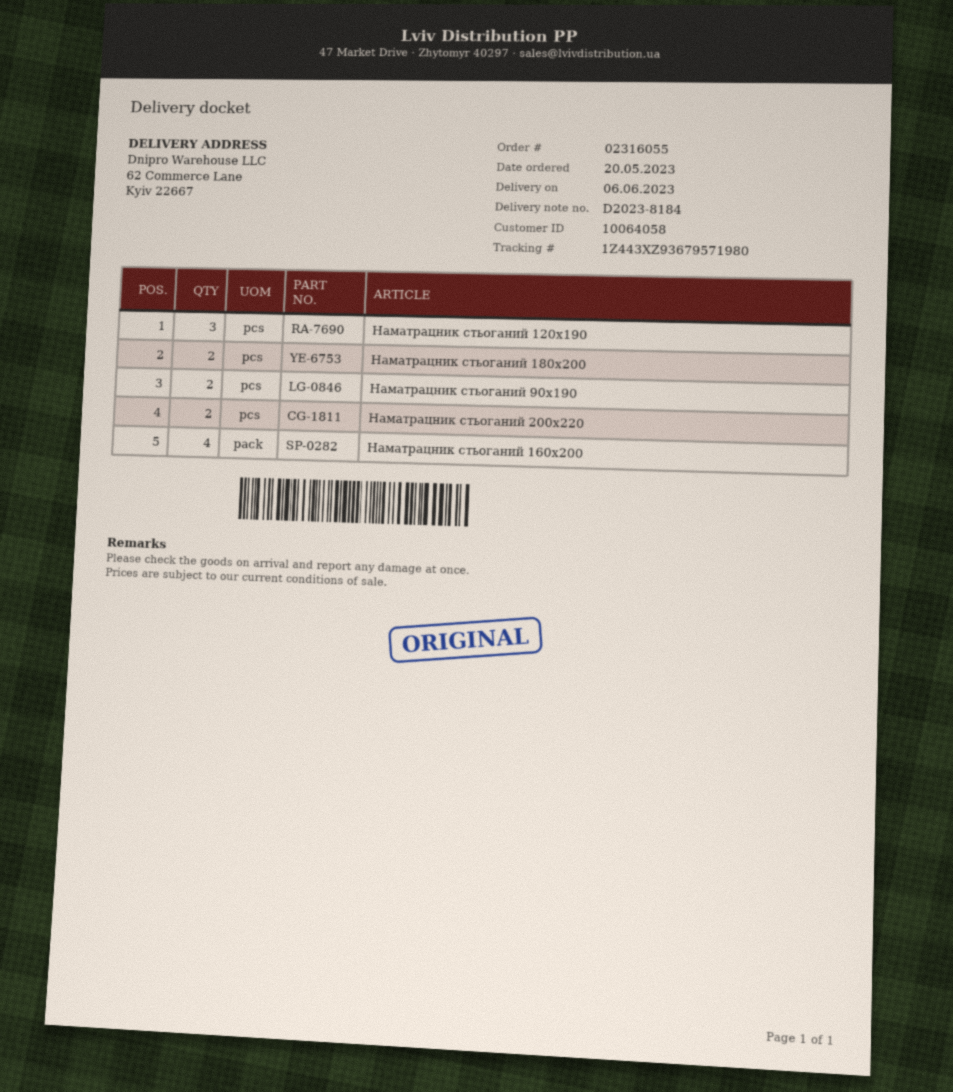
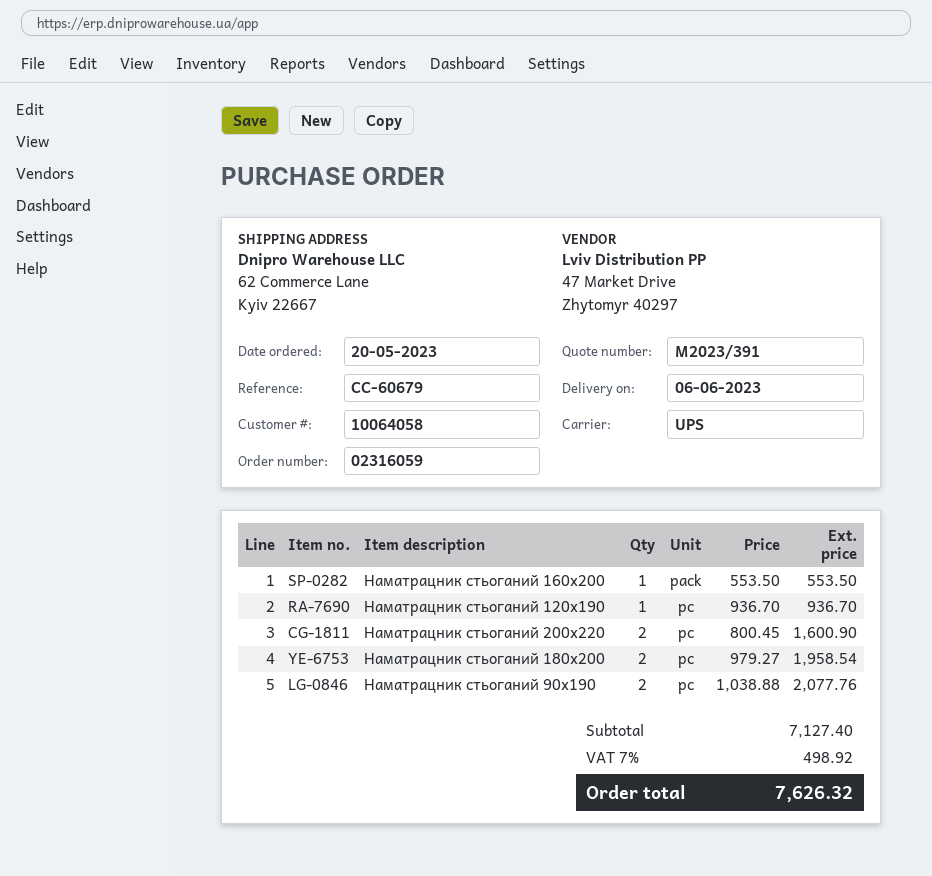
order number: 02316055 -> 02316059
Наматрацник стьоганий 120х190: 3 -> 1
Наматрацник стьоганий 160х200: 4 -> 1

